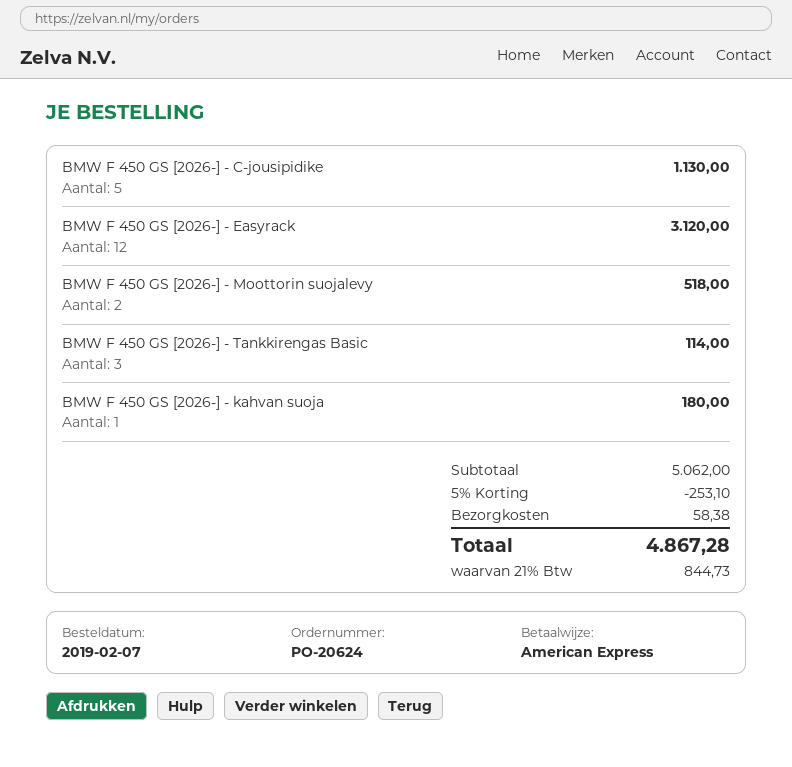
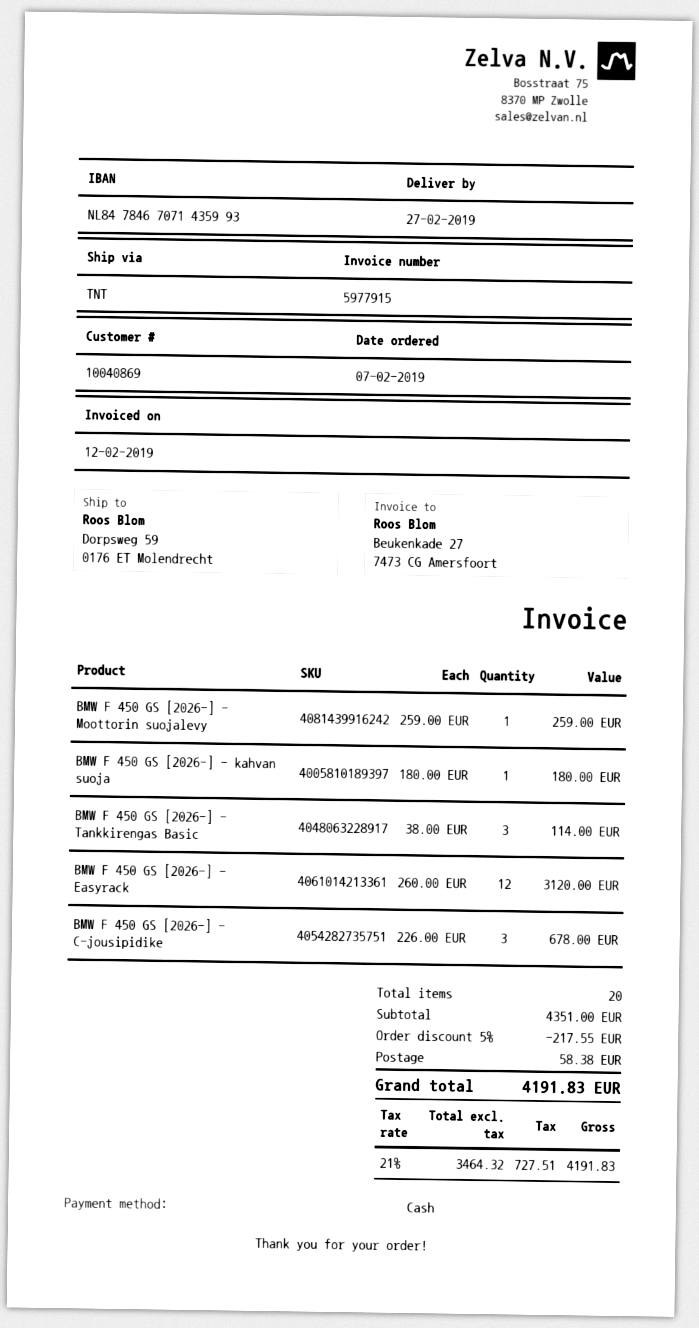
payment method: American Express -> cash
BMW F 450 GS [2026-] - C-jousipidike: 5 for 1130.00 -> 3 for 678.00
BMW F 450 GS [2026-] - Moottorin suojalevy: 2 for 518.00 -> 1 for 259.00
subtotal: 5062.00 -> 4351.00
discount: 5% = 253.10 -> 5% = 217.55
tax: 21% = 844.73 -> 21% = 727.51
total: 4867.28 -> 4191.83

